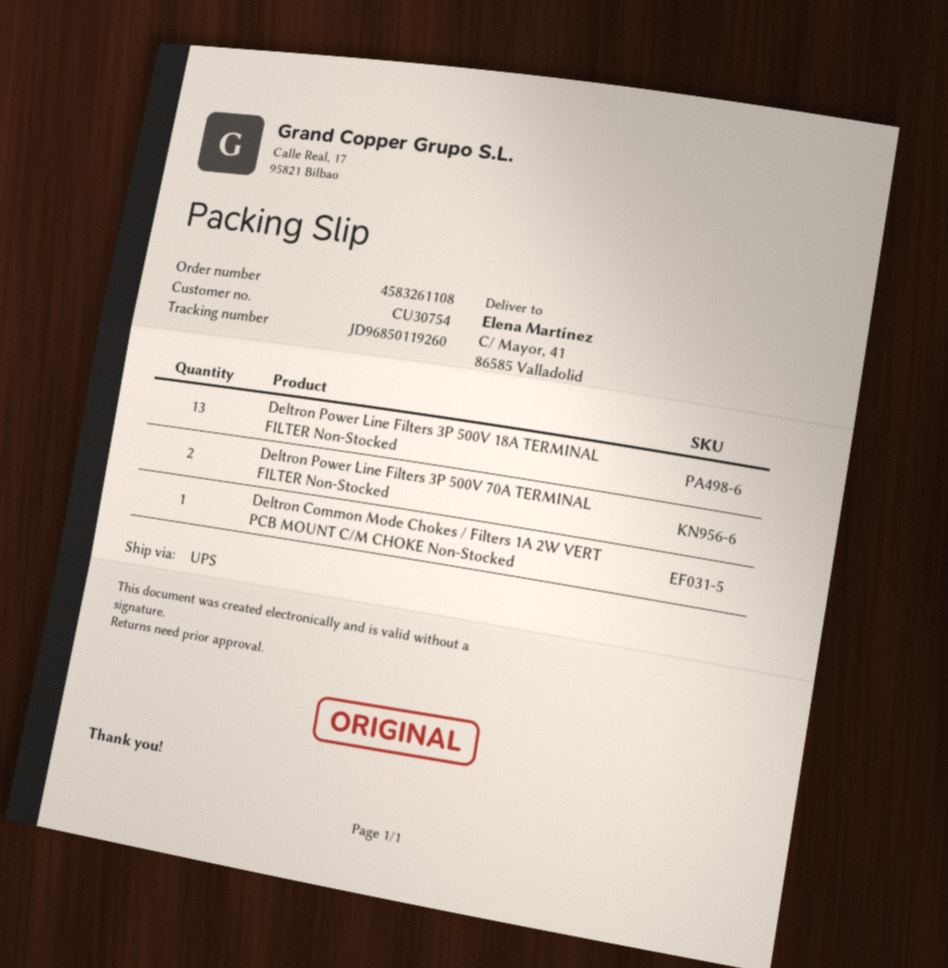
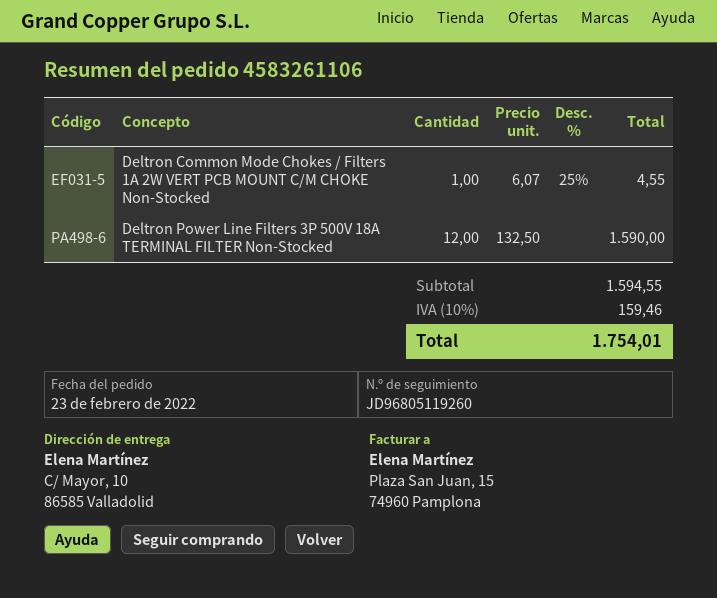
order number: 4583261108 -> 4583261106
tracking number: JD96850119260 -> JD96805119260
ship to: C/ Mayor, 41, 86585 Valladolid -> C/ Mayor, 10, 86585 Valladolid
Deltron Power Line Filters 3P 500V 18A TERMINAL FILTER Non-Stocked: 13 -> 12
Deltron Power Line Filters 3P 500V 70A TERMINAL FILTER Non-Stocked: 2 -> none

